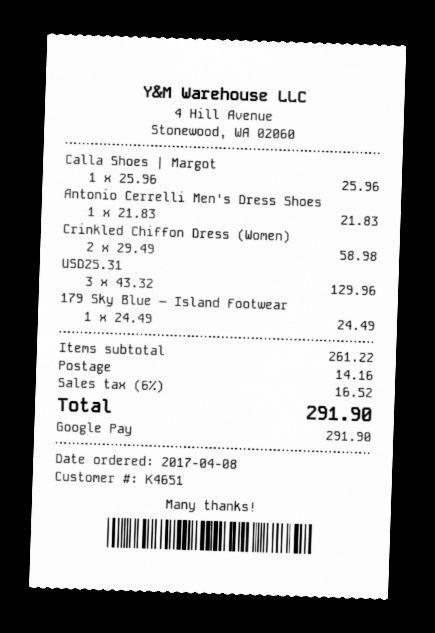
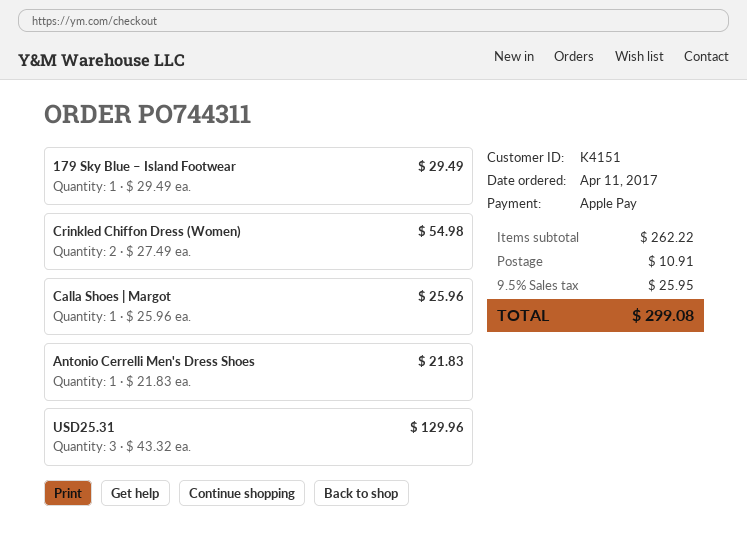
order date: 2017-04-08 -> 2017-04-11
customer number: K4651 -> K4151
payment method: Google Pay -> Apple Pay
Crinkled Chiffon Dress (Women): 2 x 29.49 = 58.98 -> 2 x 27.49 = 54.98
179 Sky Blue – Island Footwear: 1 x 24.49 = 24.49 -> 1 x 29.49 = 29.49
subtotal: 261.22 -> 262.22
shipping: 14.16 -> 10.91
tax: 6% = 16.52 -> 9.5% = 25.95
total: 291.90 -> 299.08

